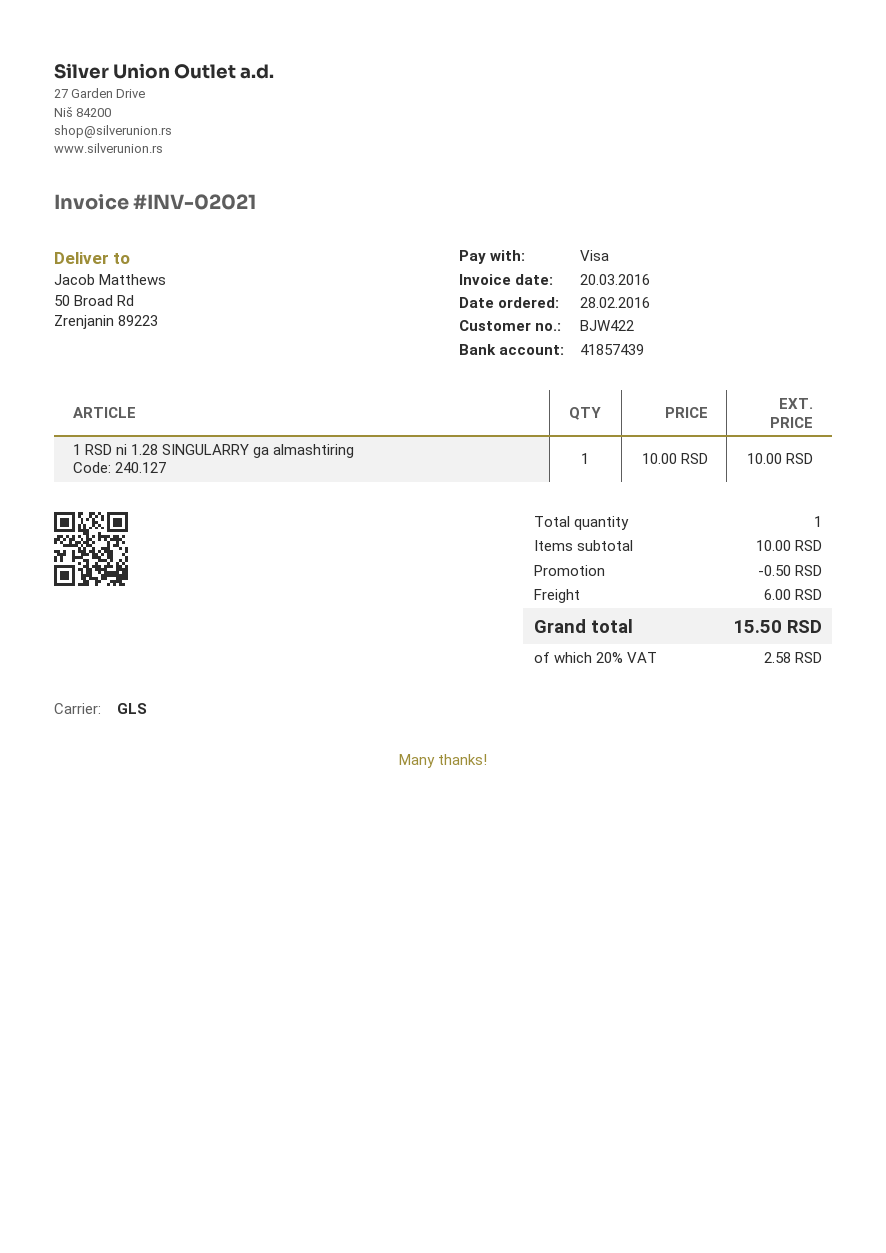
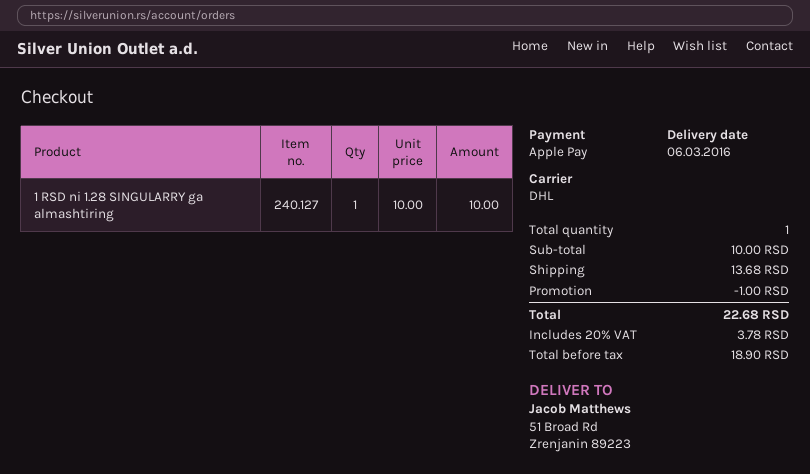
payment method: Visa -> Apple Pay
shipping method: GLS -> DHL
ship to: 50 Broad Rd, Zrenjanin 89223 -> 51 Broad Rd, Zrenjanin 89223
discount: 0.50 -> 1.00
shipping: 6.00 -> 13.68
tax: 20% = 2.58 -> 20% = 3.78
total: 15.50 -> 22.68

